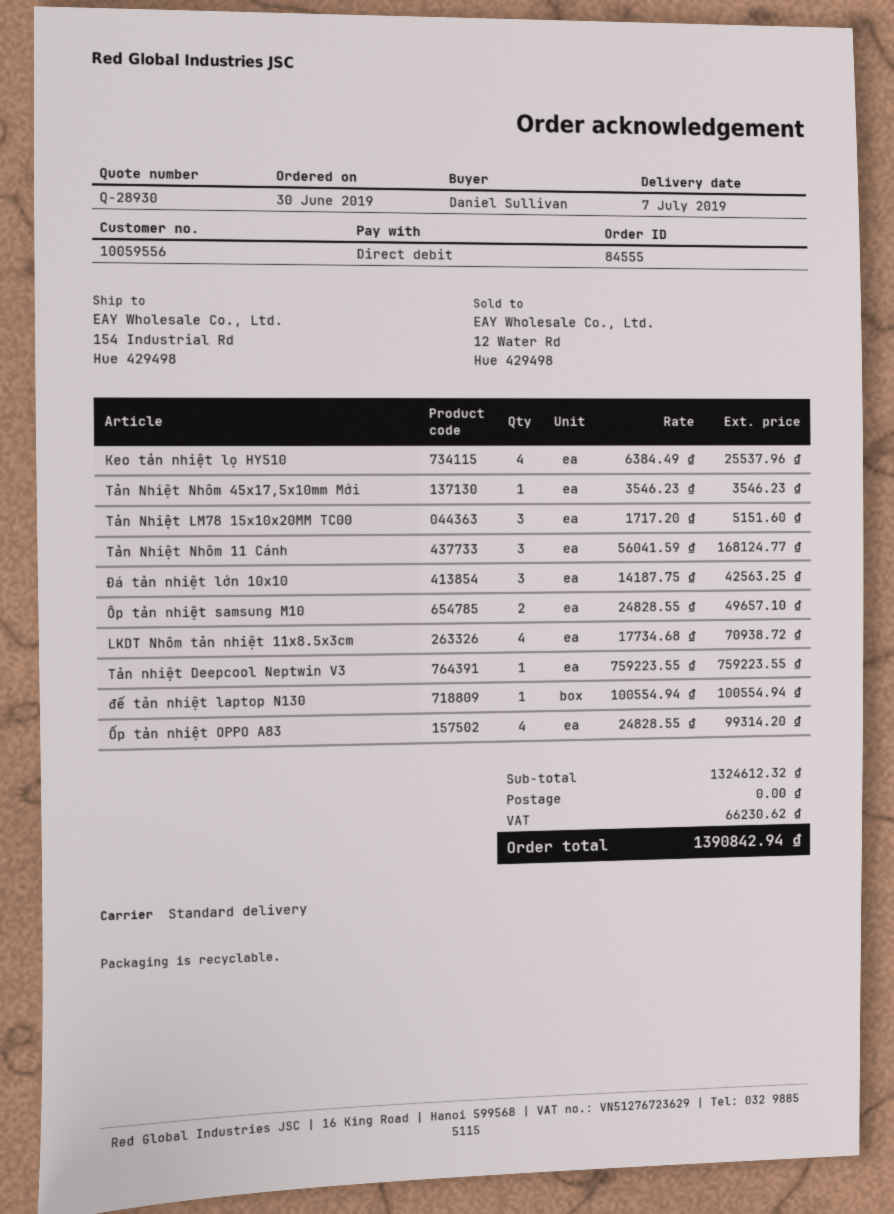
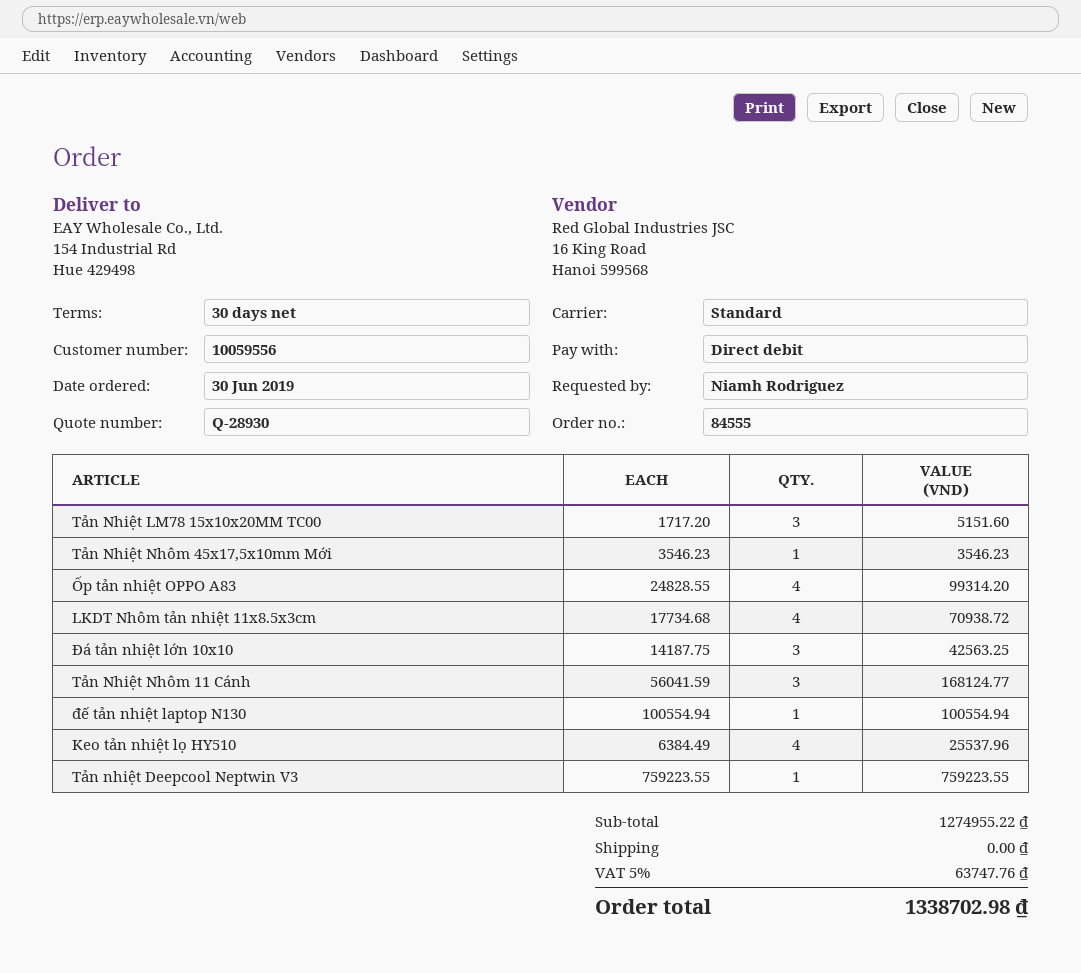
ordered by: Daniel Sullivan -> Niamh Rodriguez
Ôp tản nhiệt samsung M10: 2 x 24828.55 = 49657.10 -> none
subtotal: 1324612.32 -> 1274955.22
tax: 66230.62 -> 63747.76
total: 1390842.94 -> 1338702.98

